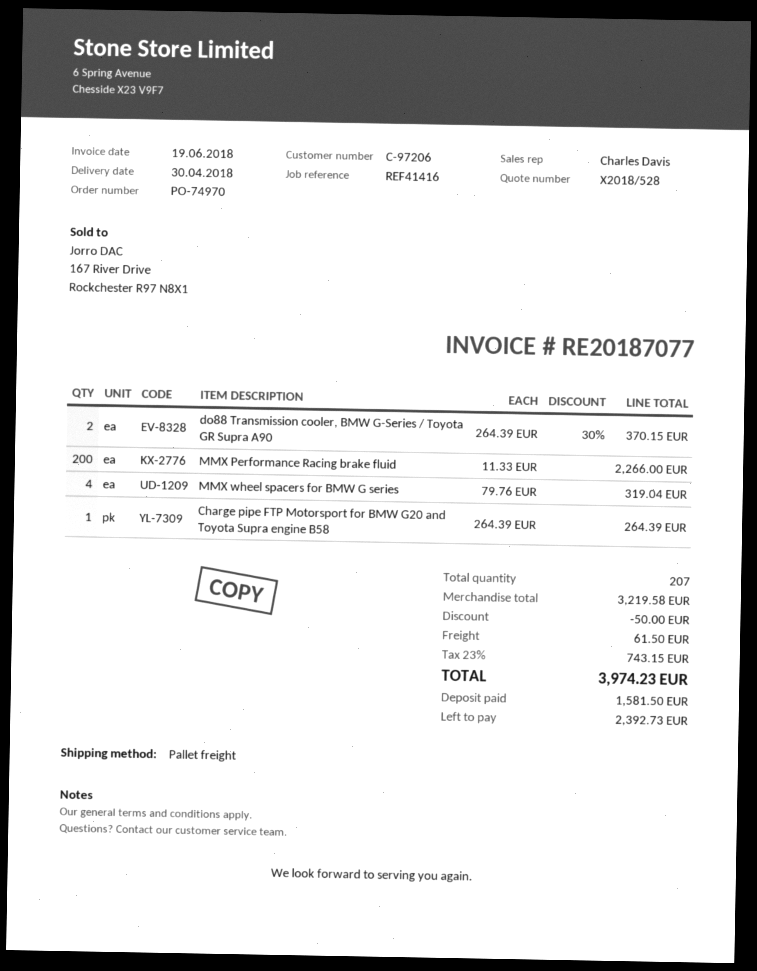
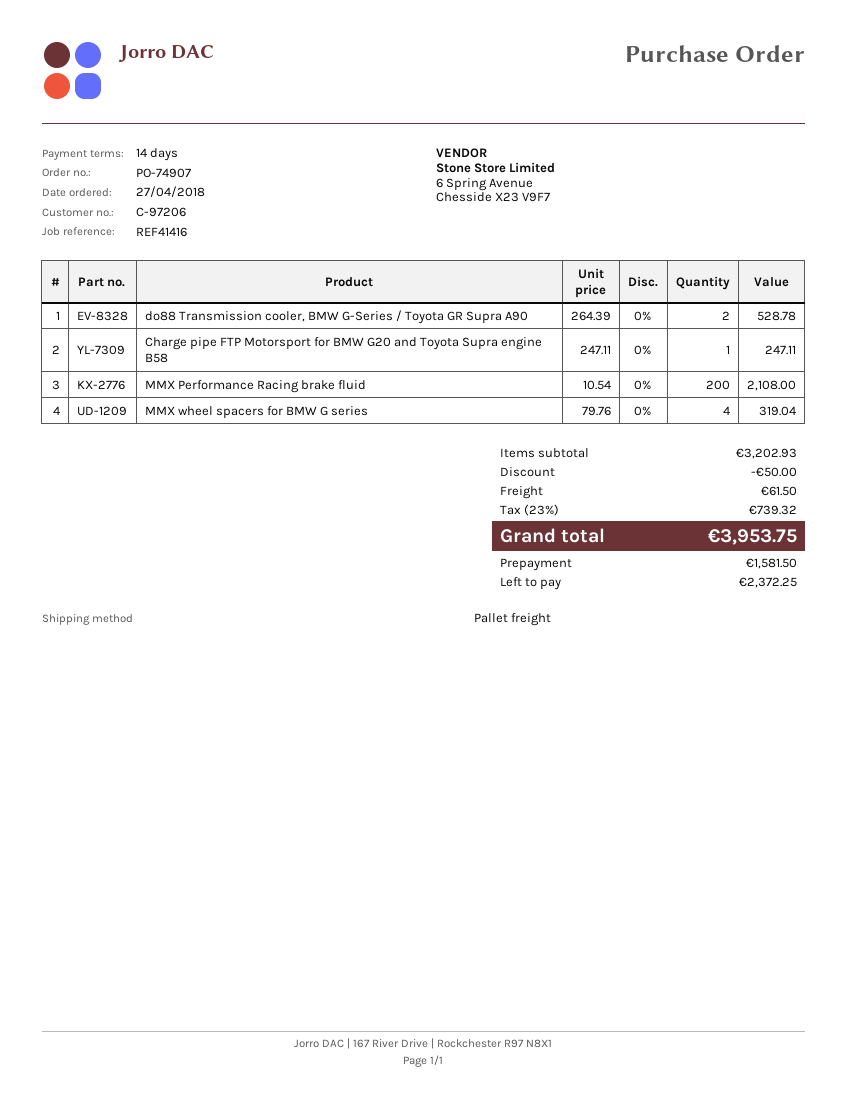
order number: PO-74970 -> PO-74907
do88 Transmission cooler, BMW G-Series / Toyota GR Supra A90: 2 x 264.39 - 30% = 370.15 -> 2 x 264.39 = 528.78
MMX Performance Racing brake fluid: 200 x 11.33 = 2266.00 -> 200 x 10.54 = 2108.00
Charge pipe FTP Motorsport for BMW G20 and Toyota Supra engine B58: 1 x 264.39 = 264.39 -> 1 x 247.11 = 247.11
subtotal: 3219.58 -> 3202.93
tax: 23% = 743.15 -> 23% = 739.32
total: 3974.23 -> 3953.75
balance: 2392.73 -> 2372.25

